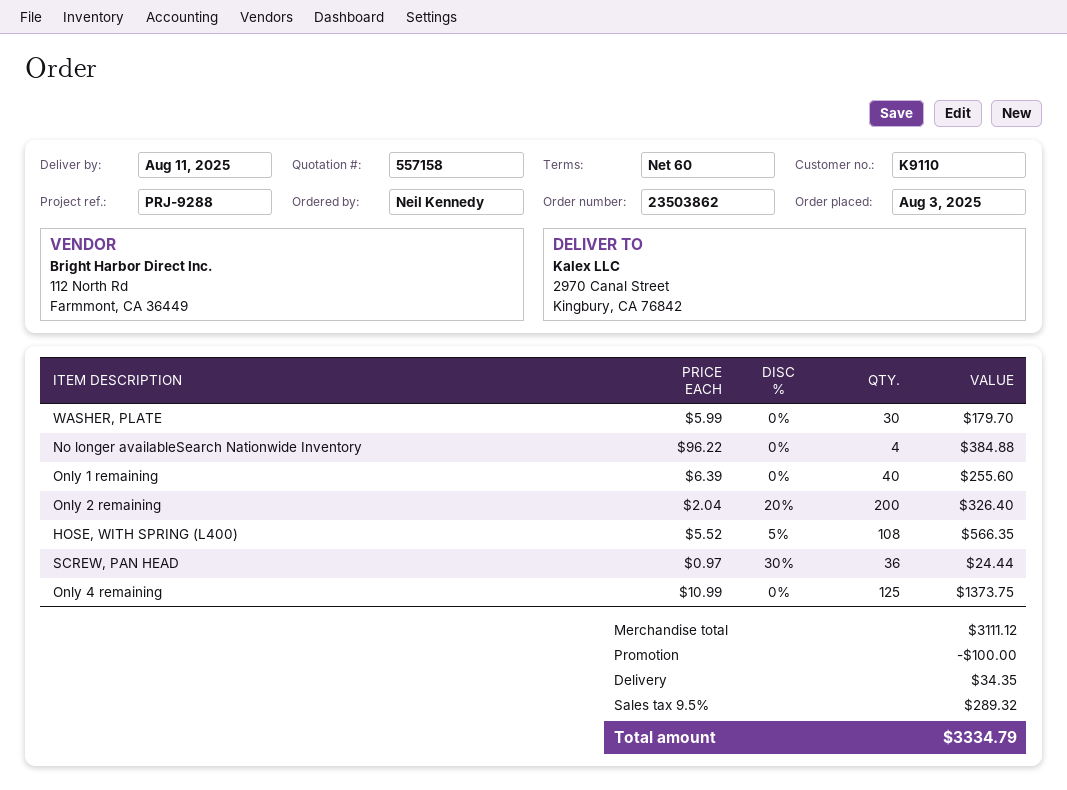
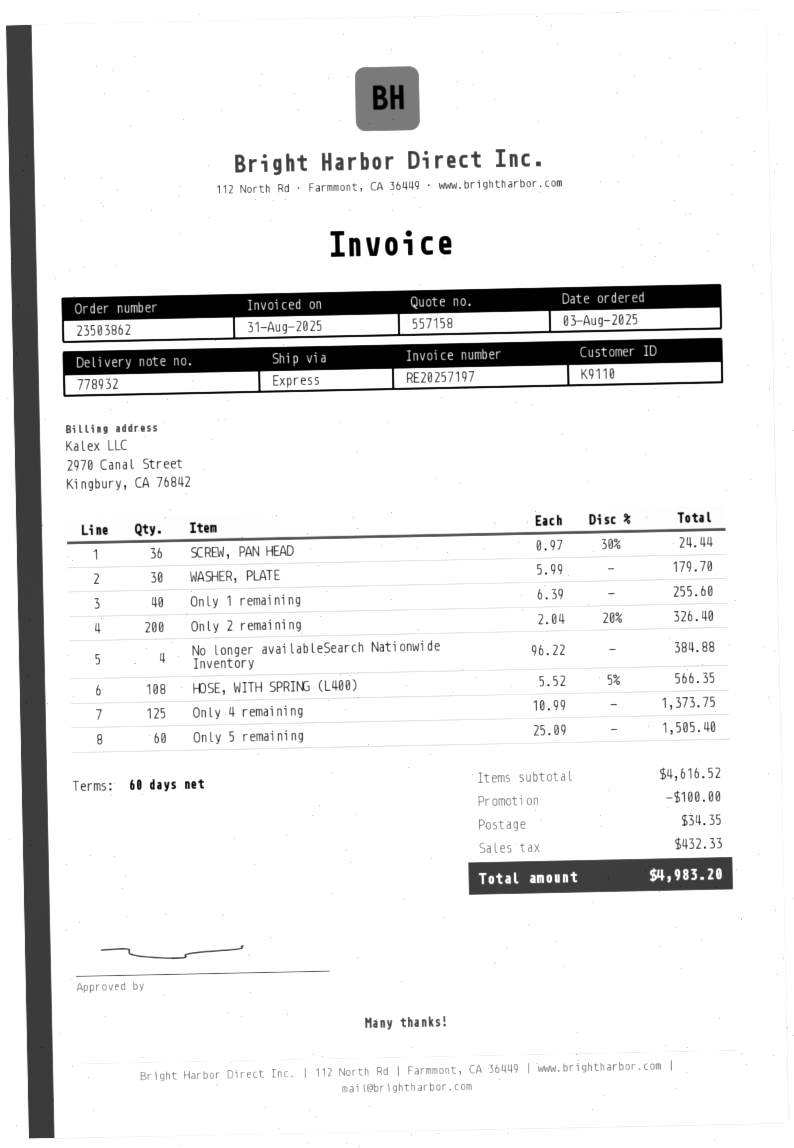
Only 5 remaining: none -> 60 x 25.09 = 1505.40
subtotal: 3111.12 -> 4616.52
tax: 289.32 -> 432.33
total: 3334.79 -> 4983.20

